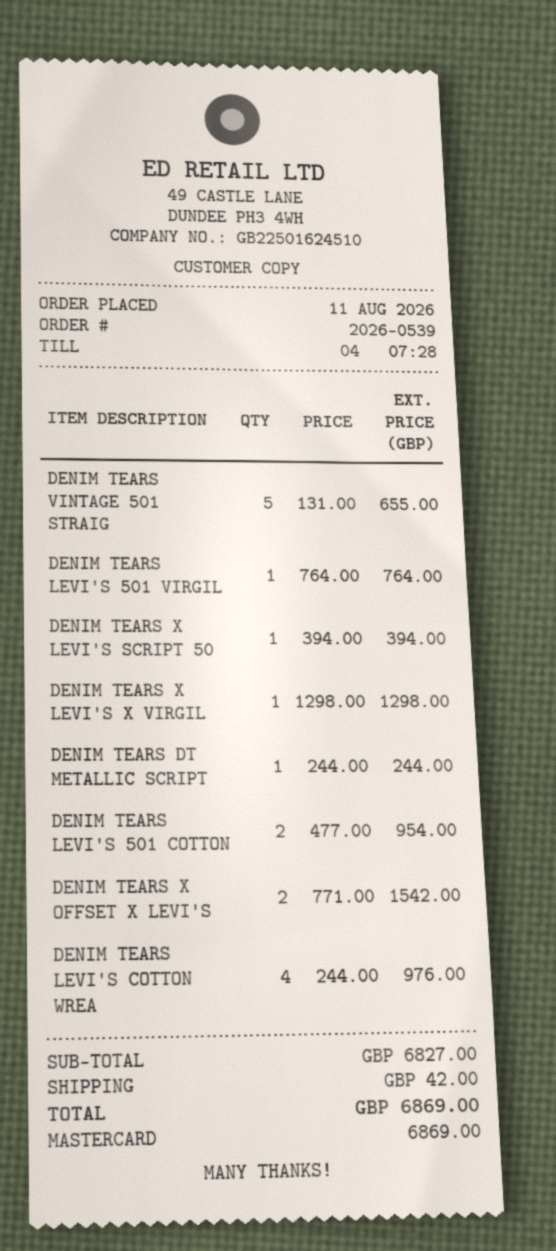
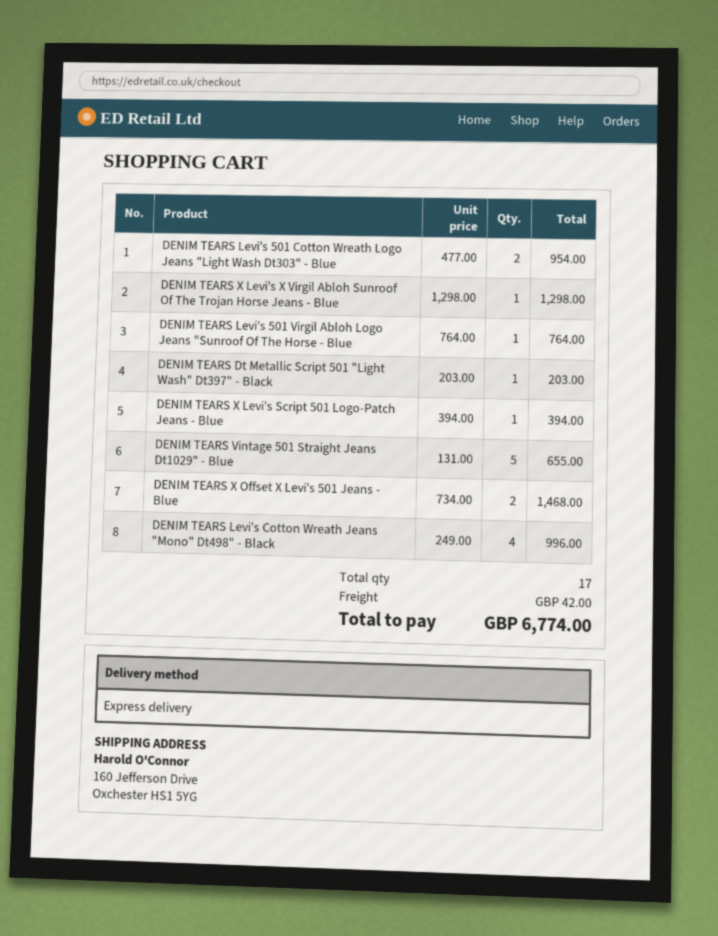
DENIM TEARS DT METALLIC SCRIPT: 1 x 244.00 = 244.00 -> 1 x 203.00 = 203.00
DENIM TEARS X OFFSET X LEVI'S: 2 x 771.00 = 1542.00 -> 2 x 734.00 = 1468.00
DENIM TEARS LEVI'S COTTON WREA: 4 x 244.00 = 976.00 -> 4 x 249.00 = 996.00
total: 6869.00 -> 6774.00

